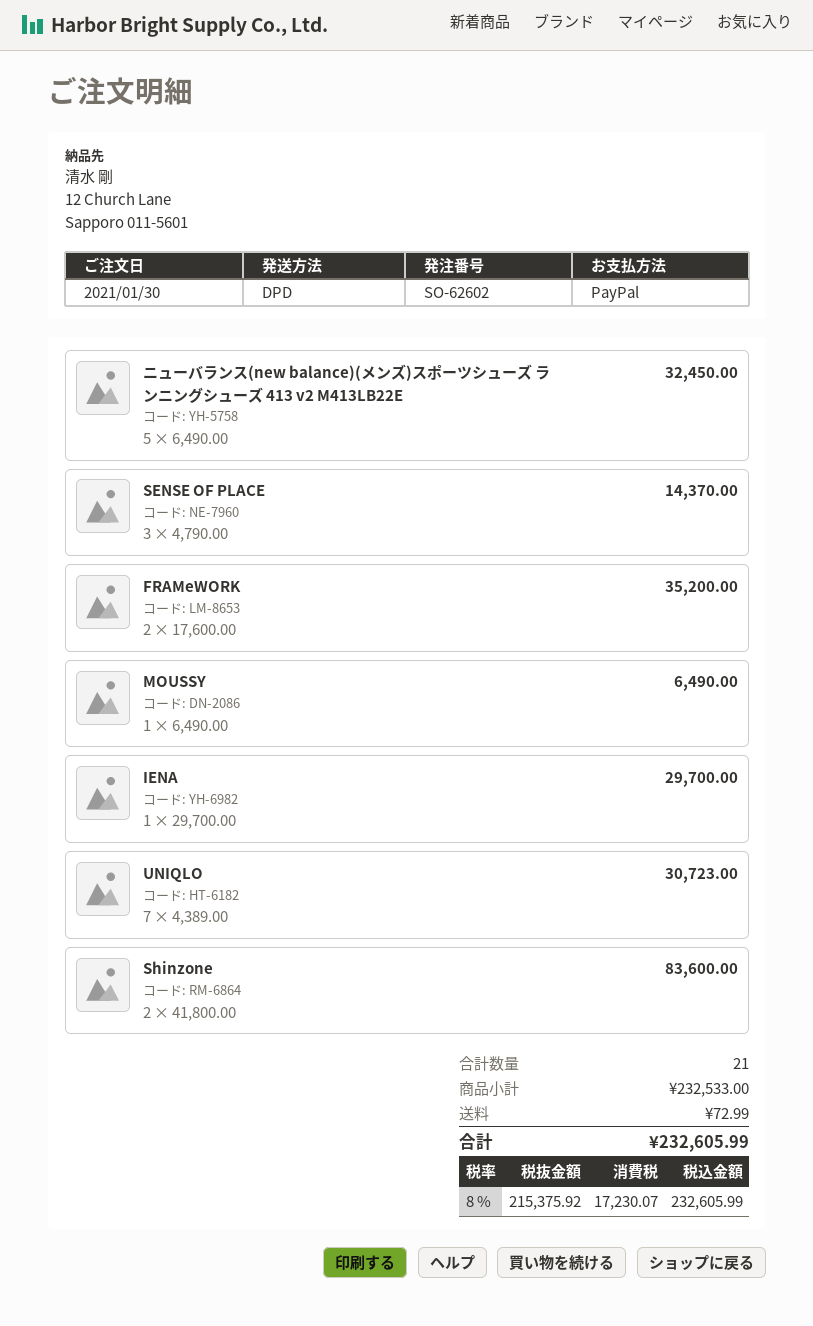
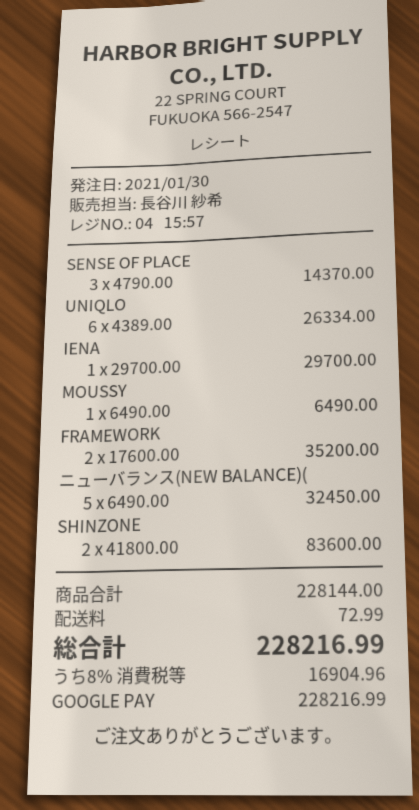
payment method: PayPal -> Google Pay
UNIQLO: 7 x 4389.00 = 30723.00 -> 6 x 4389.00 = 26334.00
subtotal: 232533.00 -> 228144.00
tax: 8% = 17230.07 -> 8% = 16904.96
total: 232605.99 -> 228216.99

